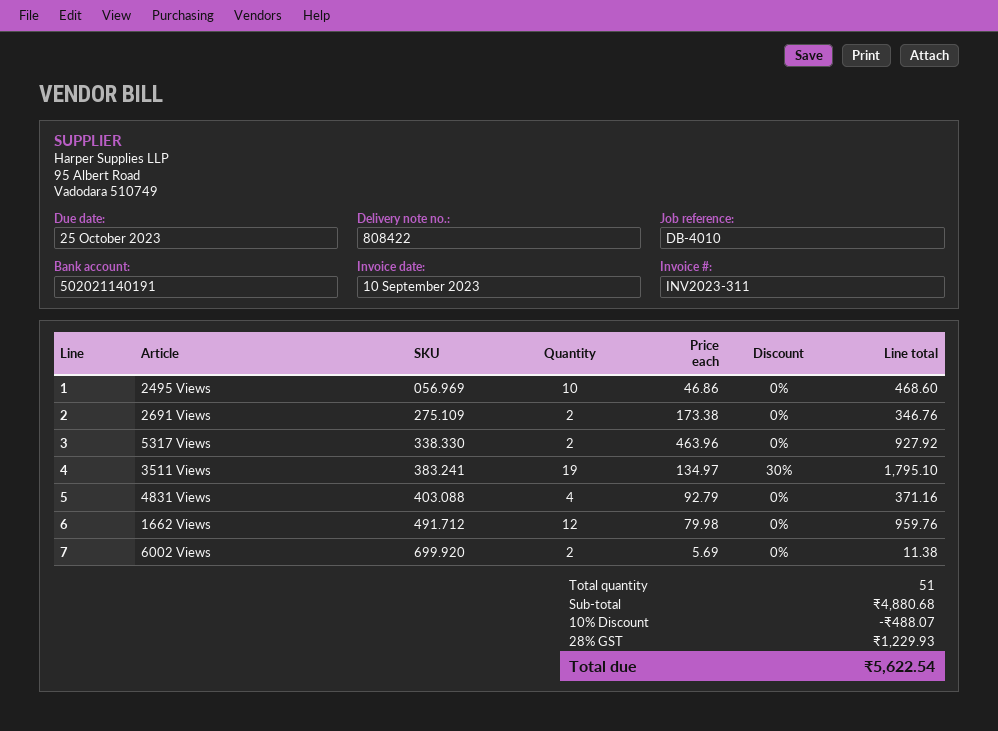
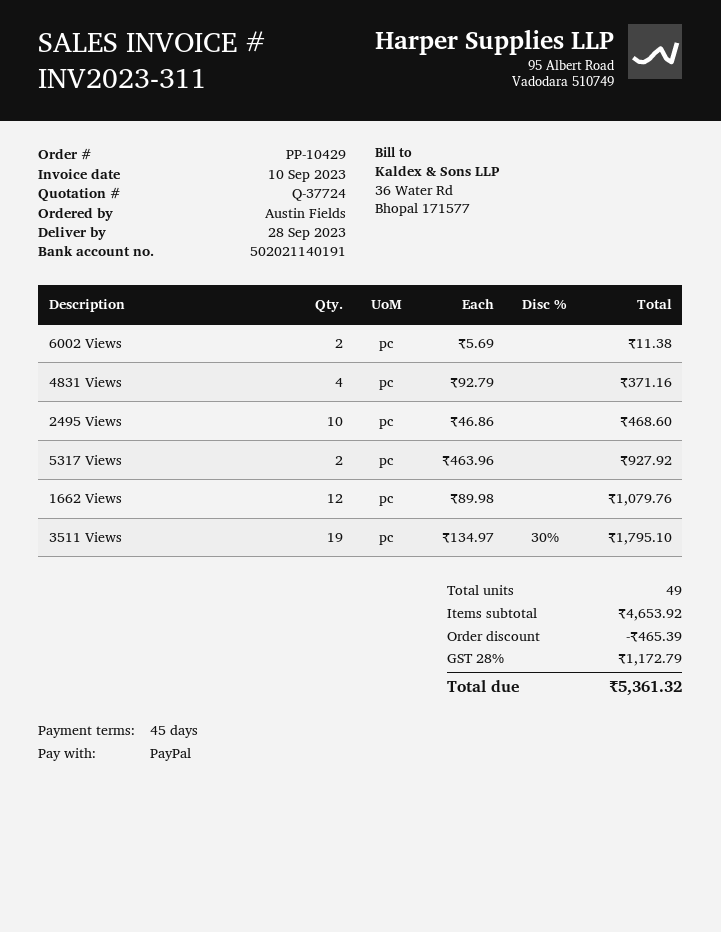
2691 Views: 2 x 173.38 = 346.76 -> none
1662 Views: 12 x 79.98 = 959.76 -> 12 x 89.98 = 1079.76
total quantity: 51 -> 49
subtotal: 4880.68 -> 4653.92
discount: 488.07 -> 465.39
tax: 28% = 1229.93 -> 28% = 1172.79
total: 5622.54 -> 5361.32

